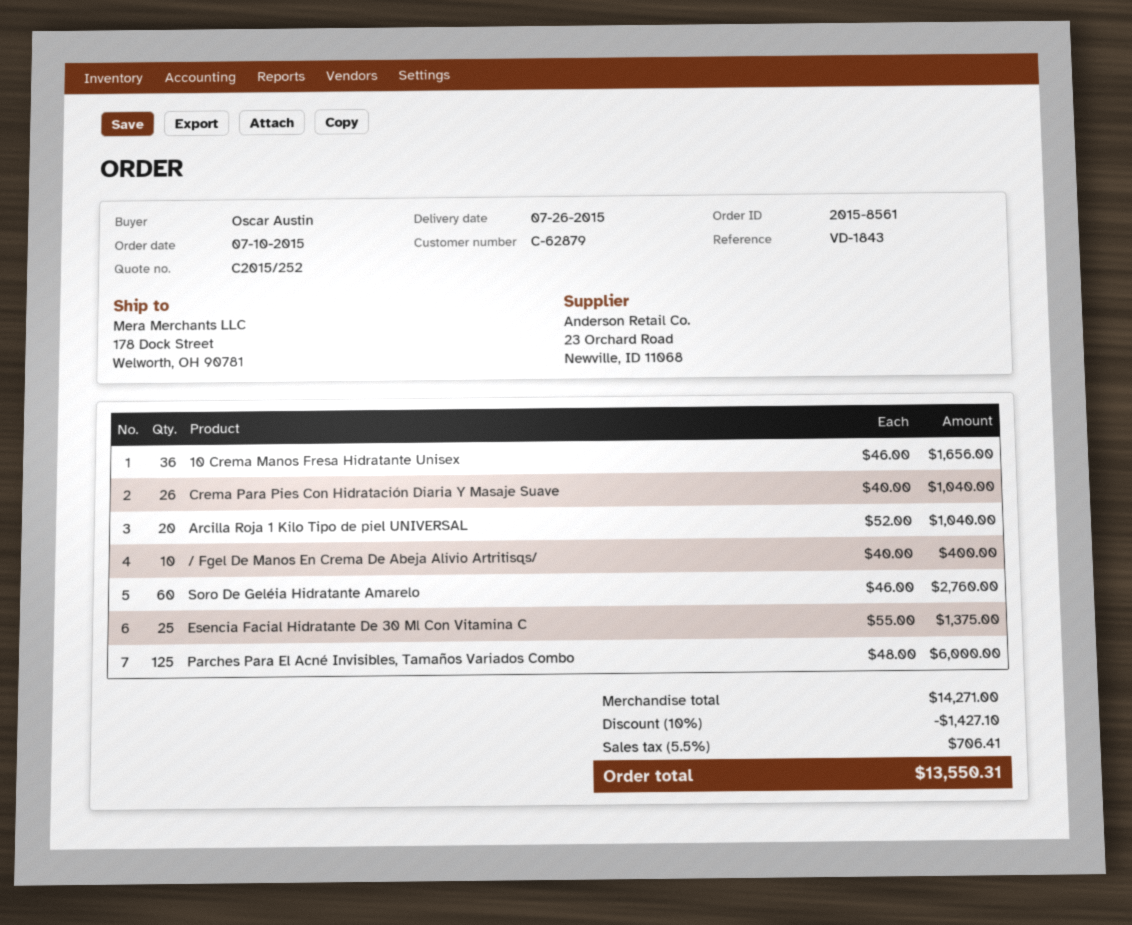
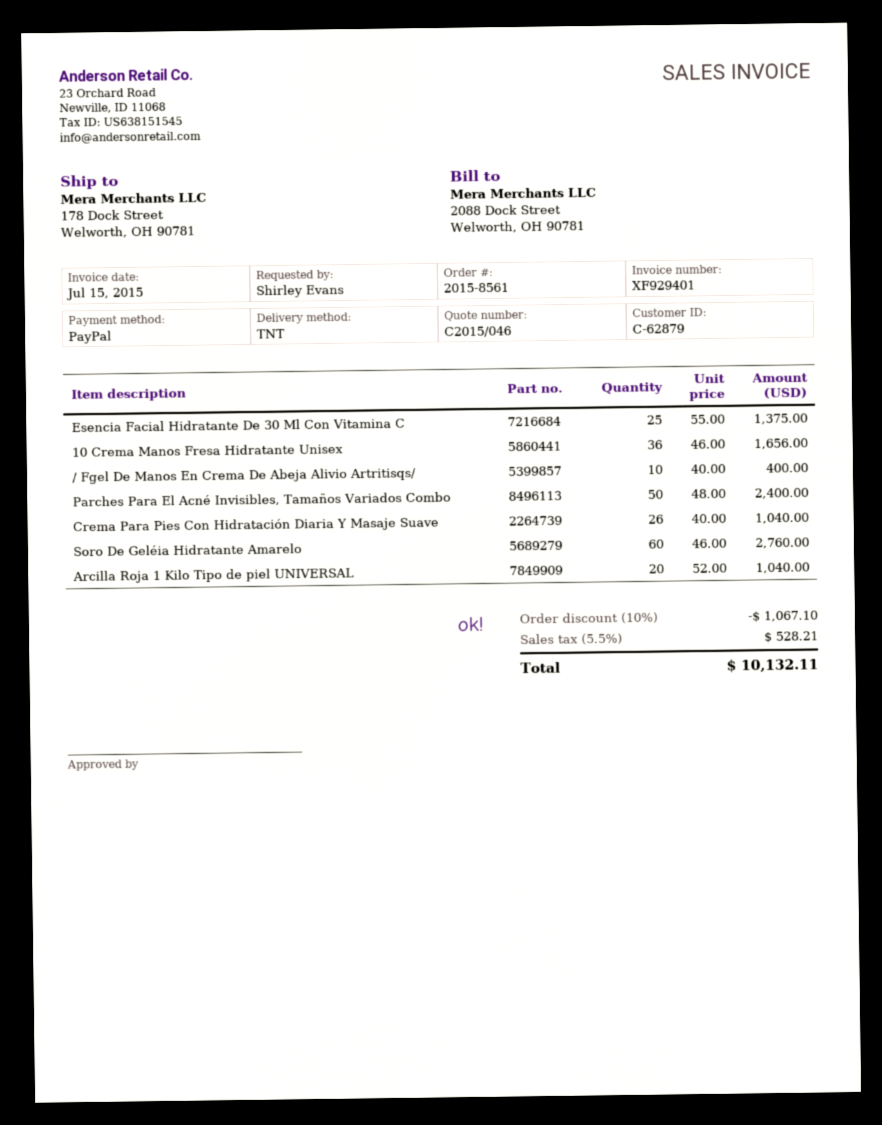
quote number: C2015/252 -> C2015/046
ordered by: Oscar Austin -> Shirley Evans
Parches Para El Acné Invisibles, Tamaños Variados Combo: 125 x 48.00 = 6000.00 -> 50 x 48.00 = 2400.00
discount: 10% = 1427.10 -> 10% = 1067.10
tax: 5.5% = 706.41 -> 5.5% = 528.21
total: 13550.31 -> 10132.11

